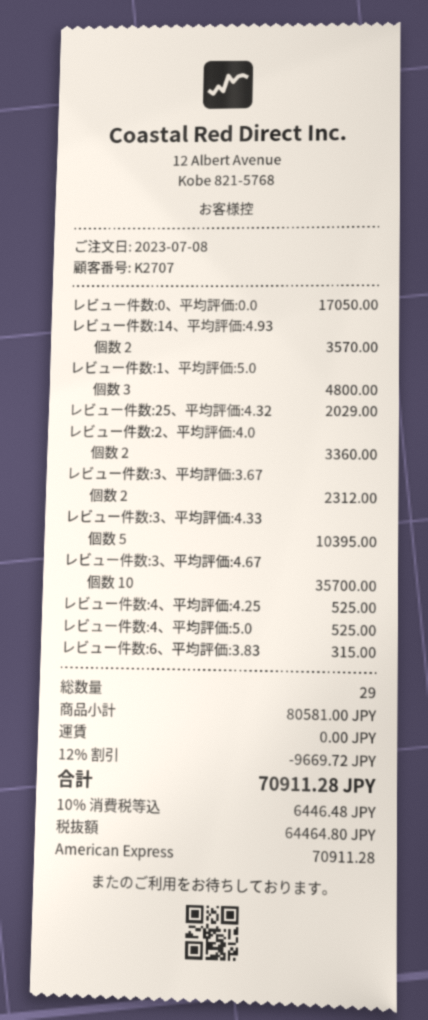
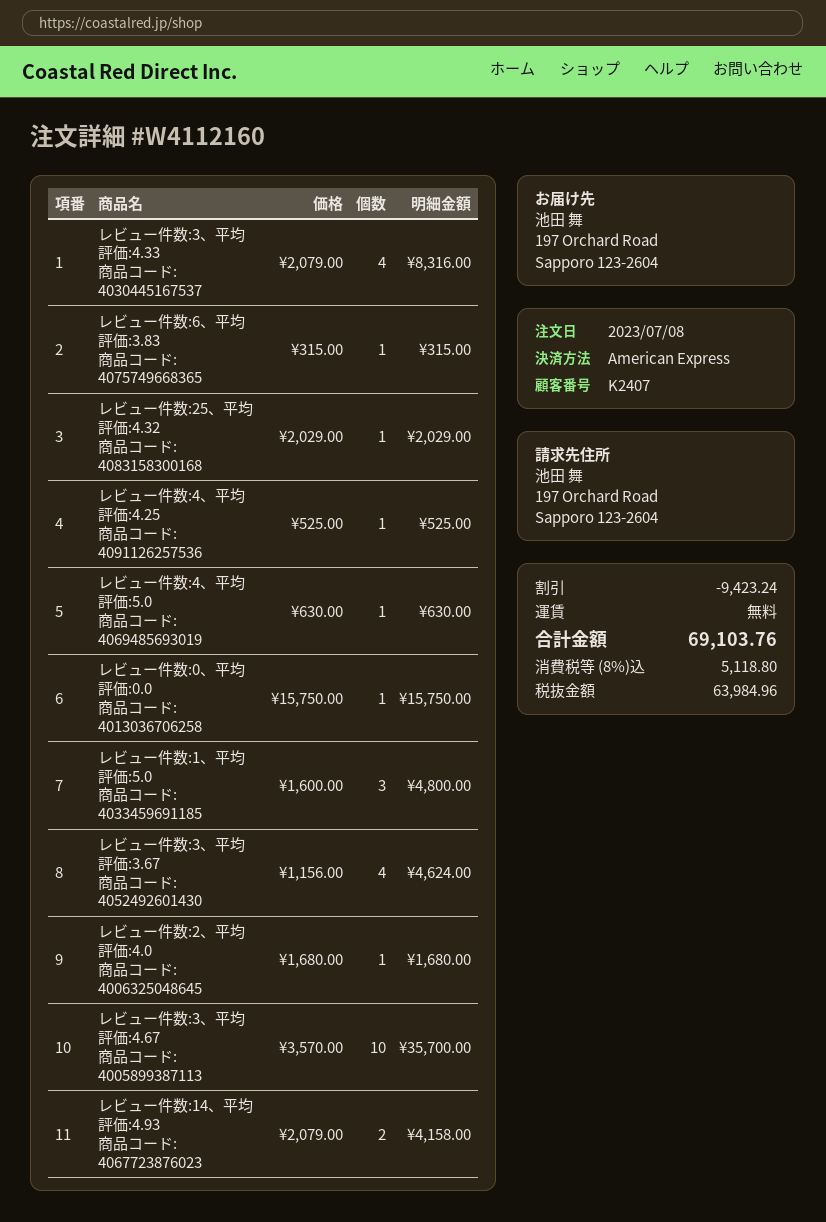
customer number: K2707 -> K2407
レビュー件数:0、平均評価:0.0: 1 for 17050.00 -> 1 for 15750.00
レビュー件数:14、平均評価:4.93: 2 for 3570.00 -> 2 for 4158.00
レビュー件数:2、平均評価:4.0: 2 for 3360.00 -> 1 for 1680.00
レビュー件数:3、平均評価:3.67: 2 for 2312.00 -> 4 for 4624.00
レビュー件数:3、平均評価:4.33: 5 for 10395.00 -> 4 for 8316.00
レビュー件数:4、平均評価:5.0: 1 for 525.00 -> 1 for 630.00
discount: 9669.72 -> 9423.24
net: 64464.80 -> 63984.96
tax: 10% = 6446.48 -> 8% = 5118.80
total: 70911.28 -> 69103.76

